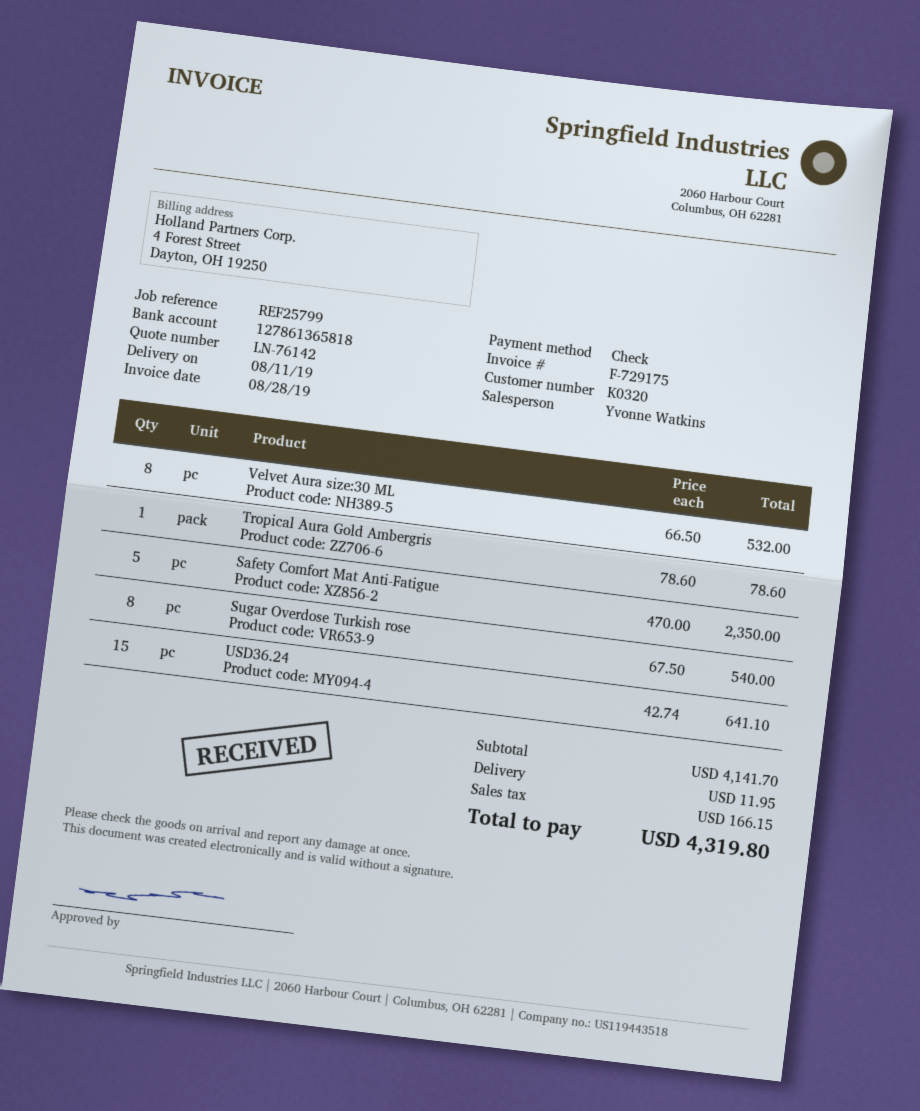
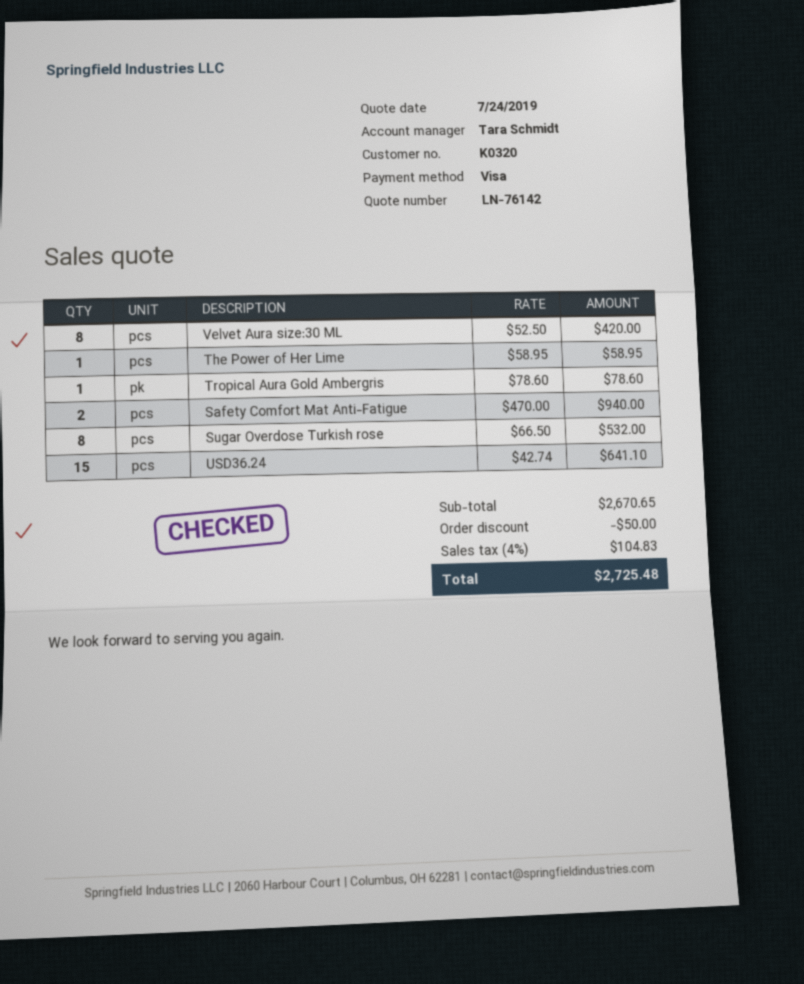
sales rep: Yvonne Watkins -> Tara Schmidt
payment method: cheque -> Visa
Velvet Aura size:30 ML: 8 x 66.50 = 532.00 -> 8 x 52.50 = 420.00
Safety Comfort Mat Anti-Fatigue: 5 x 470.00 = 2350.00 -> 2 x 470.00 = 940.00
Sugar Overdose Turkish rose: 8 x 67.50 = 540.00 -> 8 x 66.50 = 532.00
The Power of Her Lime: none -> 1 x 58.95 = 58.95
subtotal: 4141.70 -> 2670.65
discount: none -> 50.00
shipping: 11.95 -> none
tax: 166.15 -> 104.83
total: 4319.80 -> 2725.48

